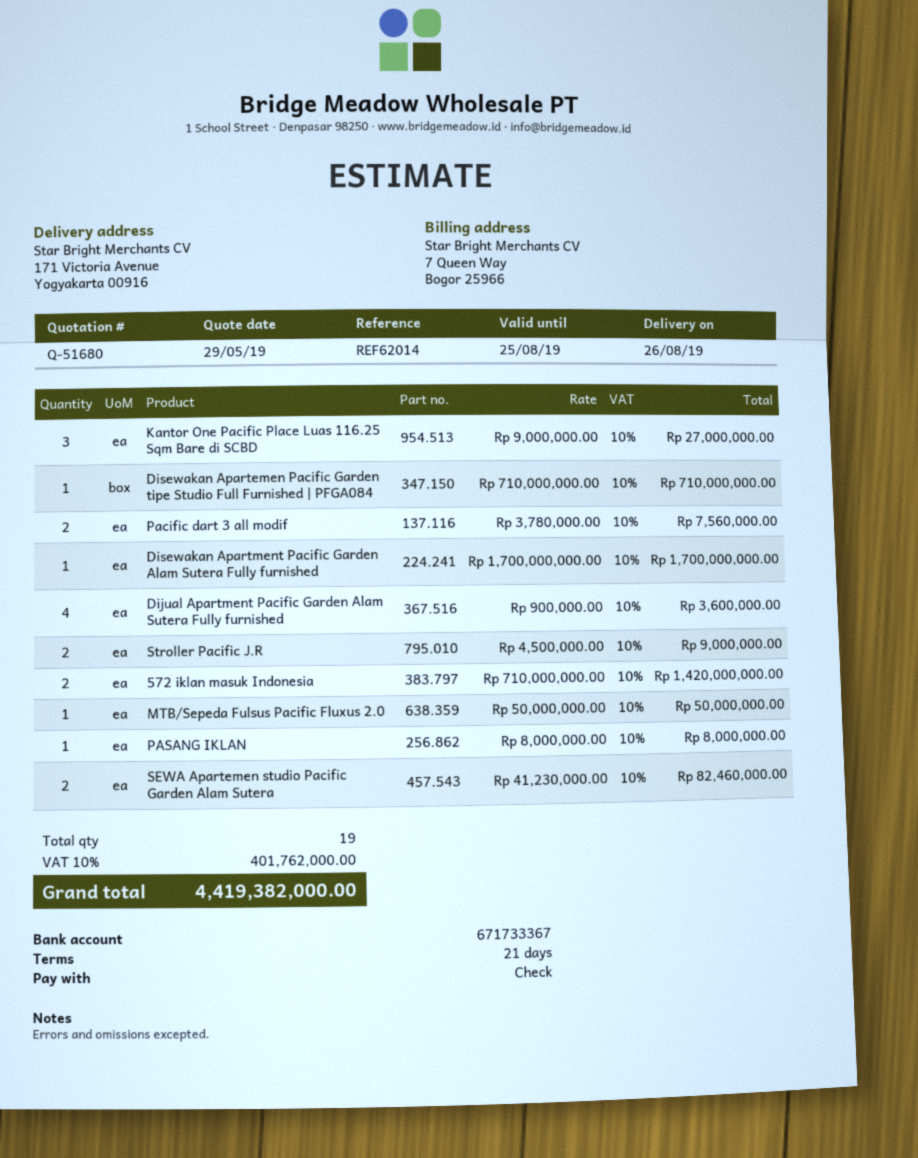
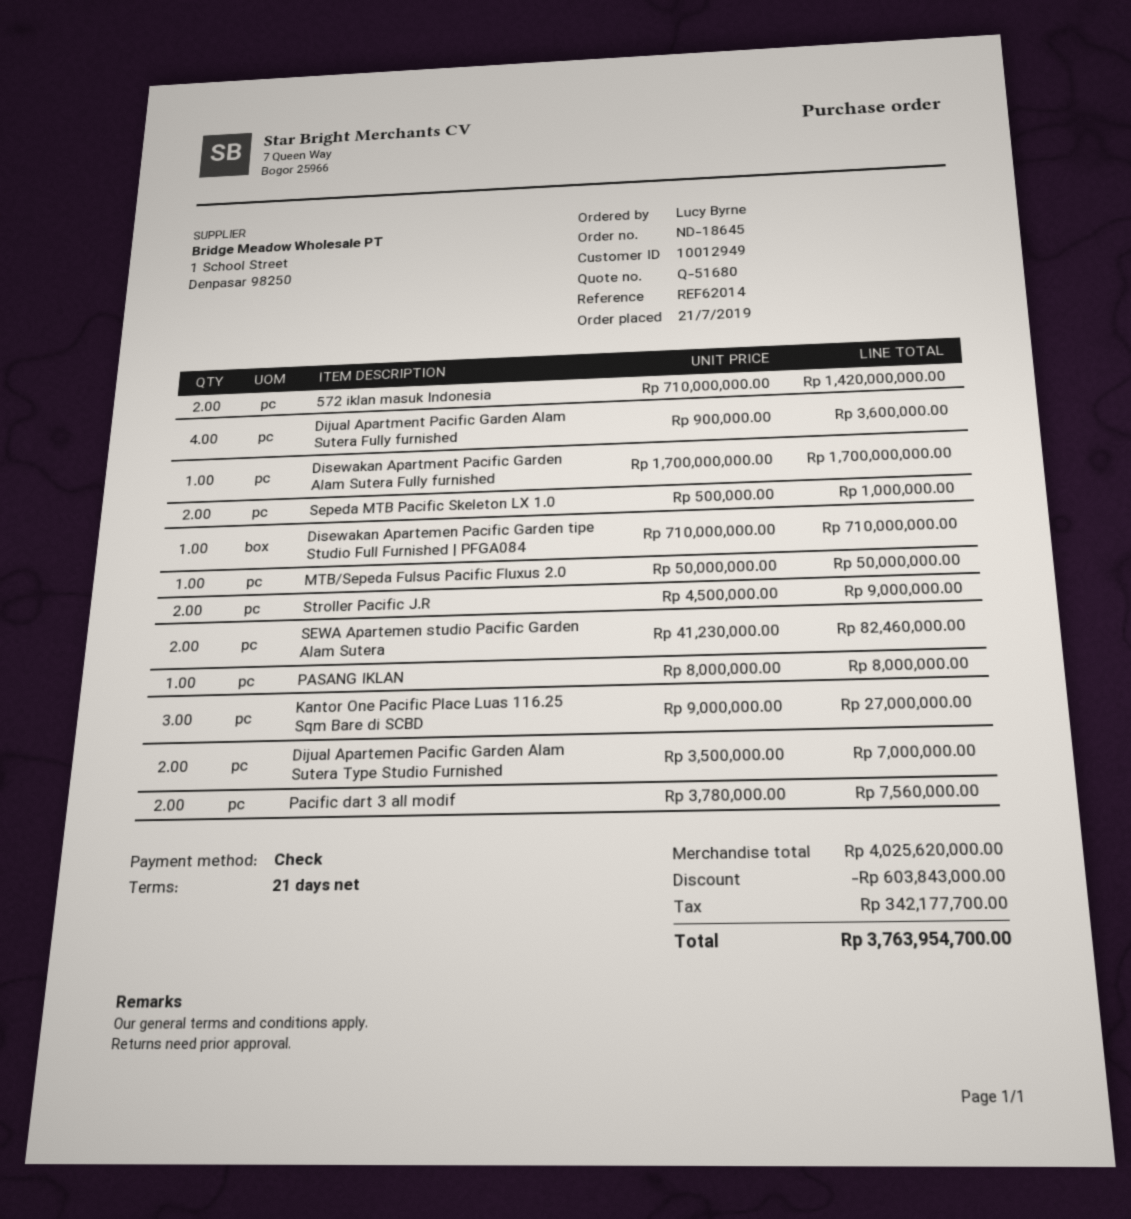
Sepeda MTB Pacific Skeleton LX 1.0: none -> 2 x 500000.00 = 1000000.00
Dijual Apartemen Pacific Garden Alam Sutera Type Studio Furnished: none -> 2 x 3500000.00 = 7000000.00
discount: none -> 603843000.00
tax: 401762000.00 -> 342177700.00
total: 4419382000.00 -> 3763954700.00

